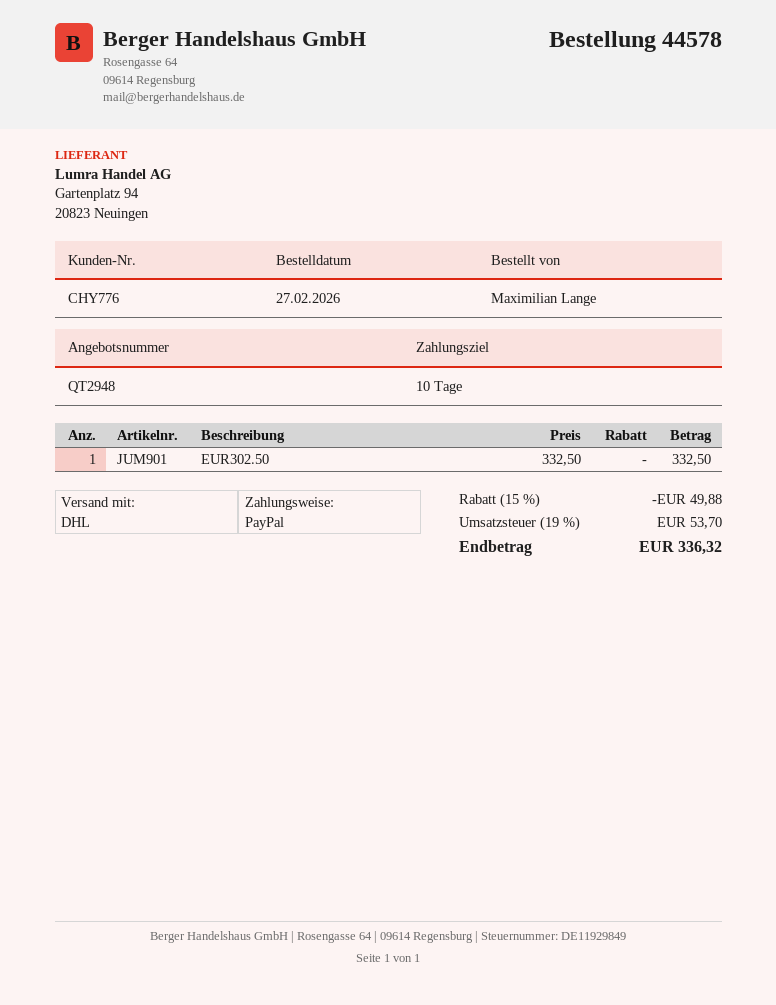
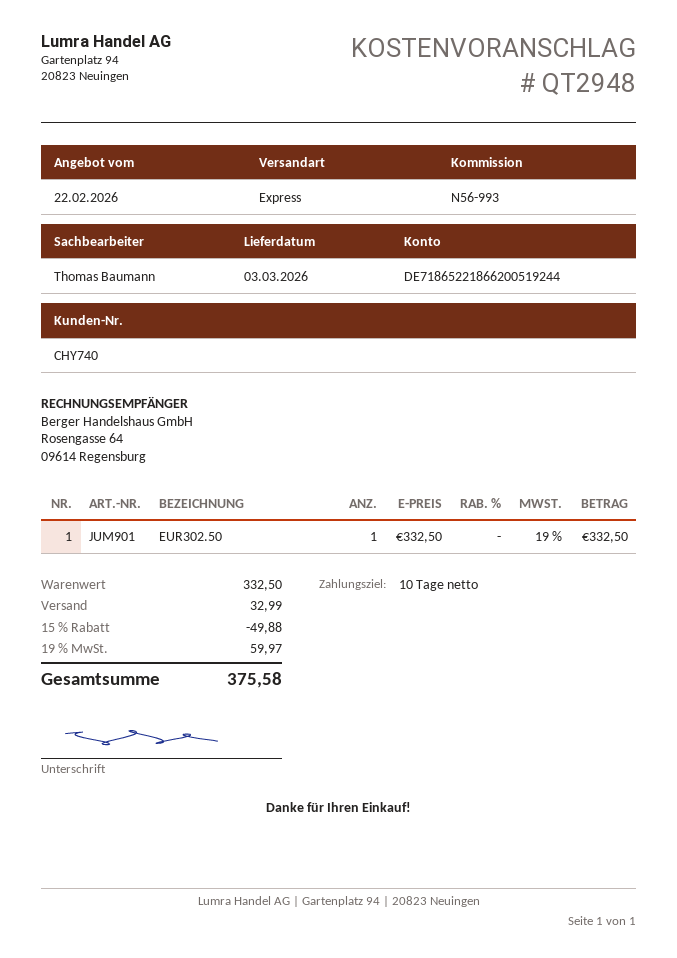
customer number: CHY776 -> CHY740
shipping method: DHL -> express
shipping: none -> 32.99
tax: 19% = 53.70 -> 19% = 59.97
total: 336.32 -> 375.58

